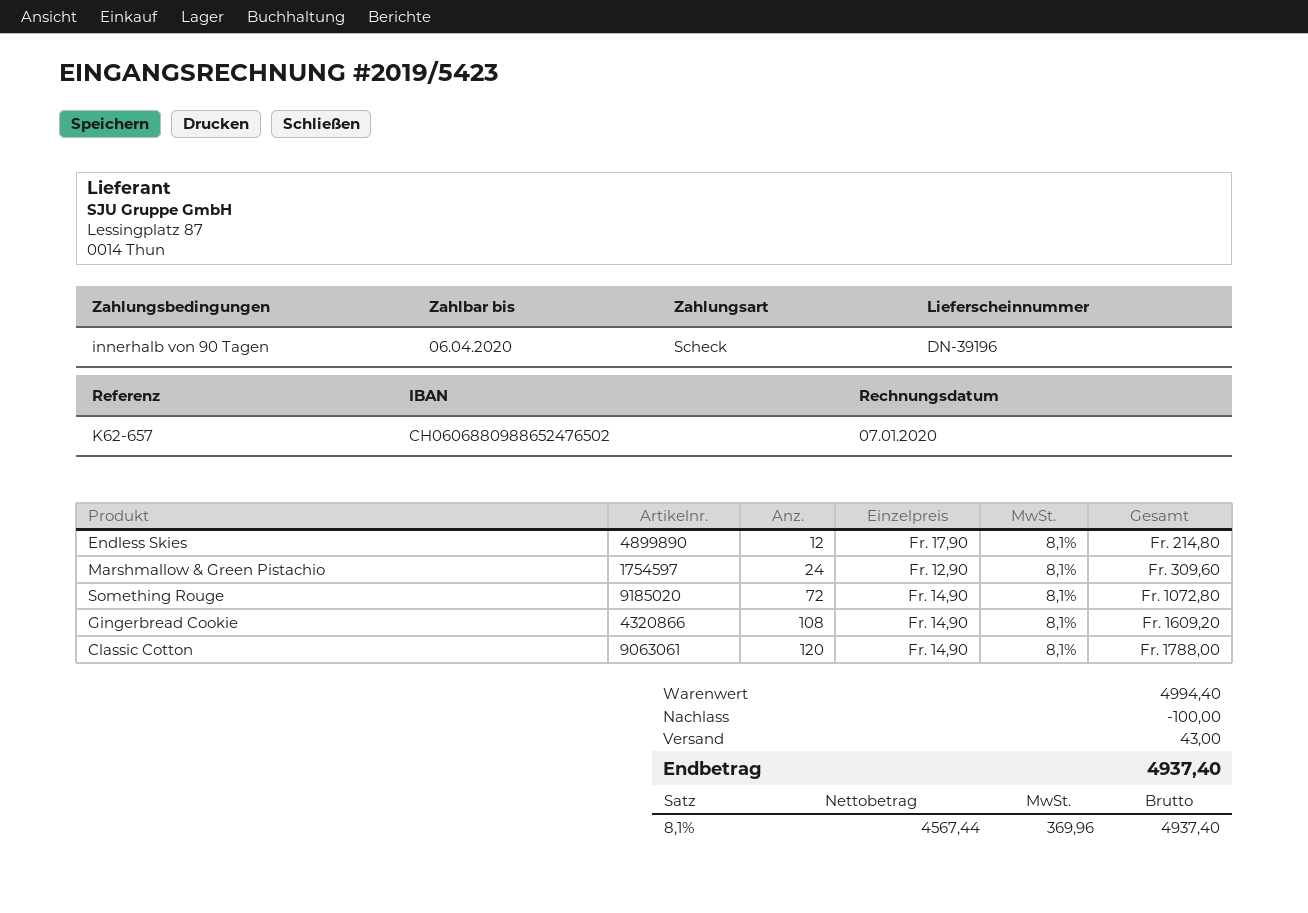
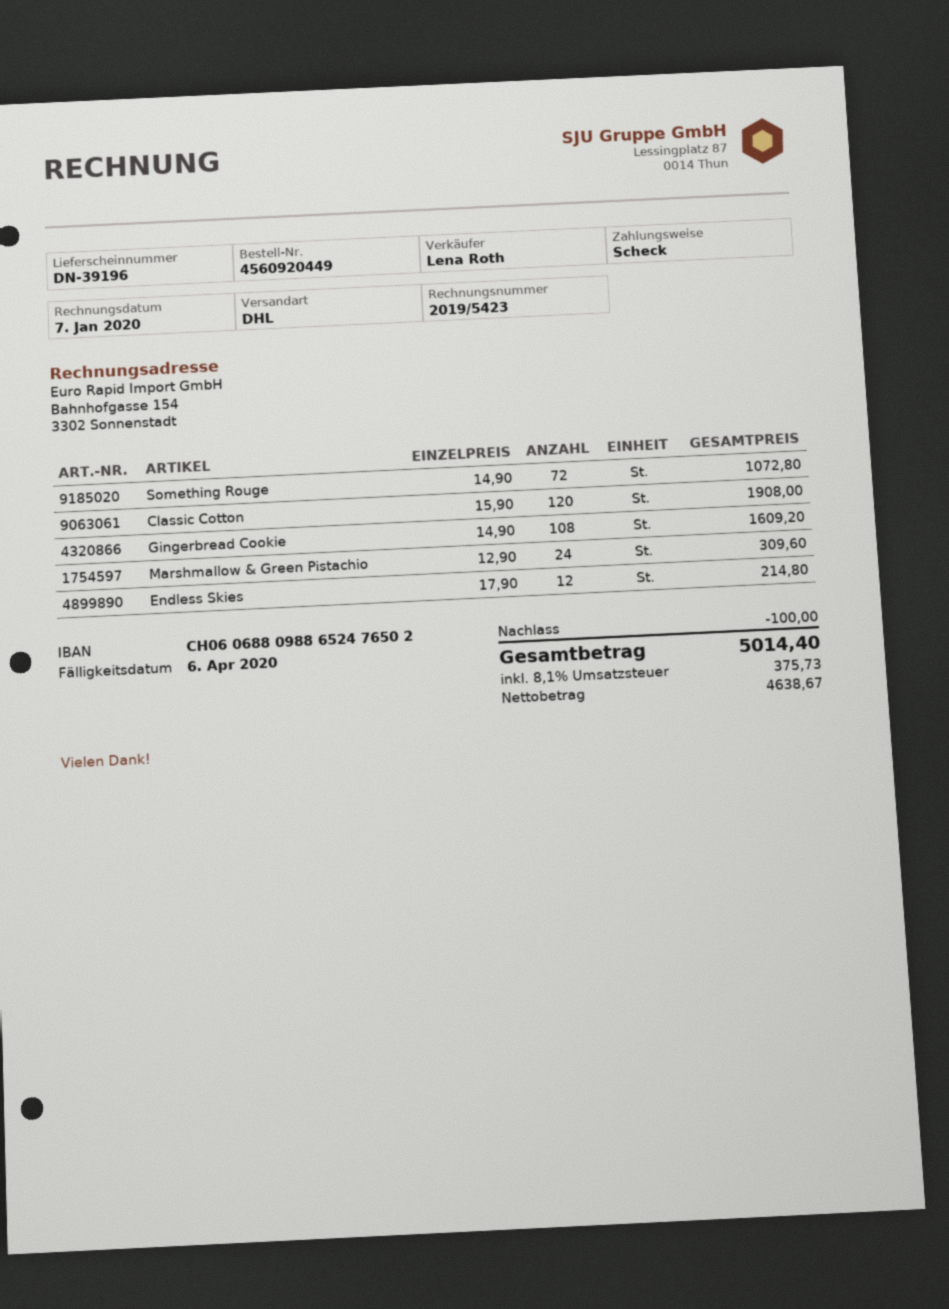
Classic Cotton: 120 x 14.90 = 1788.00 -> 120 x 15.90 = 1908.00
shipping: 43.00 -> none
net: 4567.44 -> 4638.67
tax: 8.1% = 369.96 -> 8.1% = 375.73
total: 4937.40 -> 5014.40

